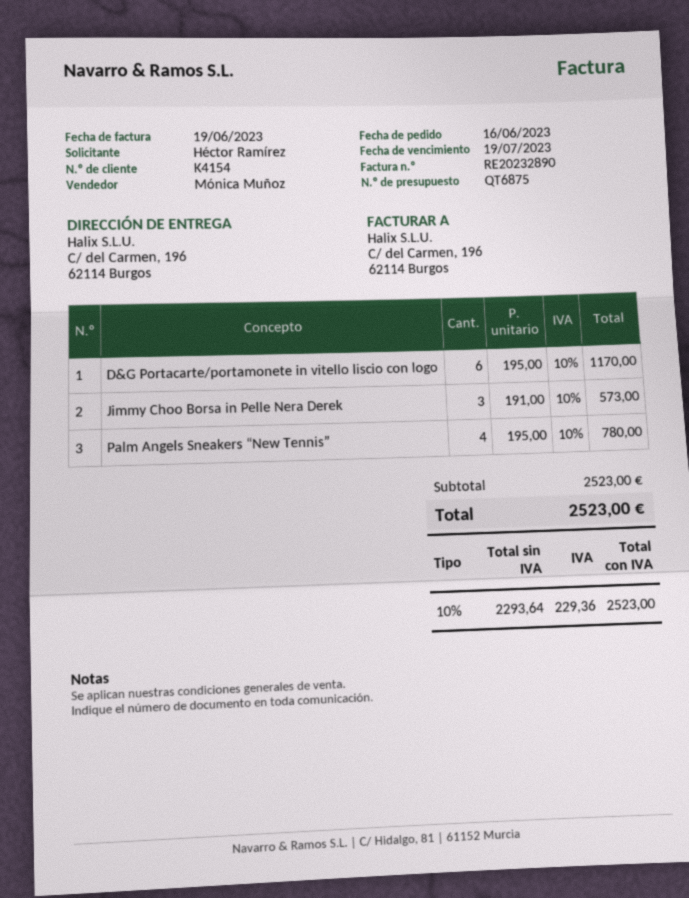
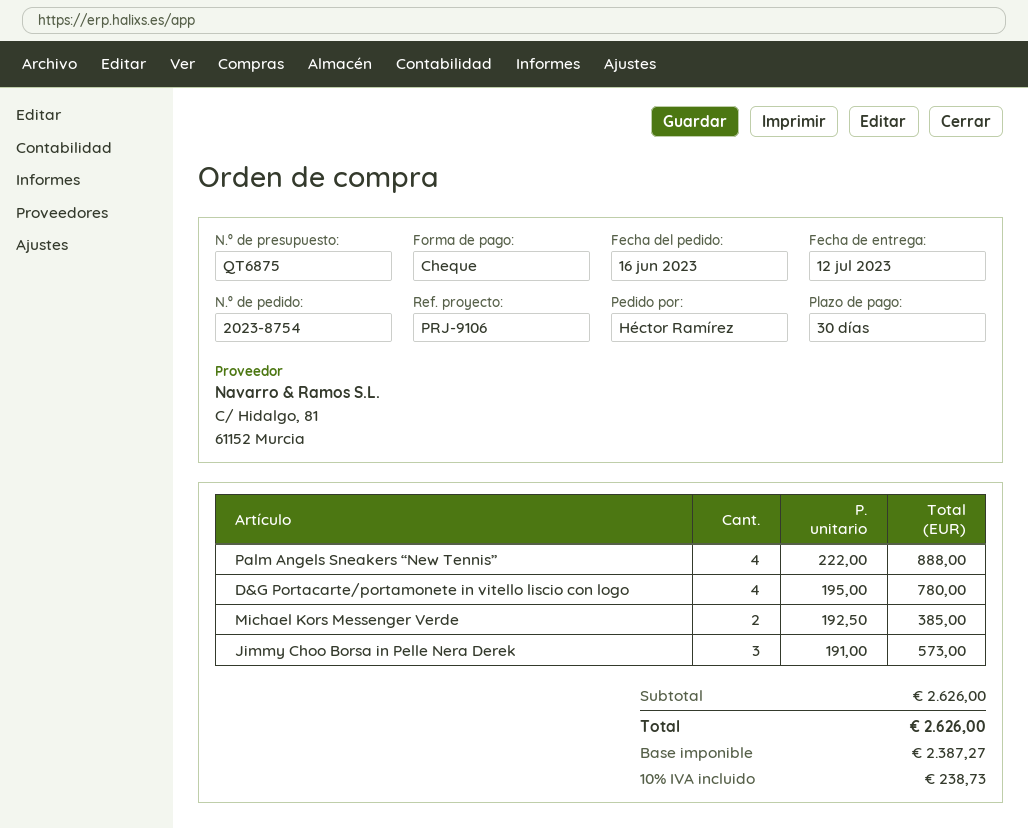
D&G Portacarte/portamonete in vitello liscio con logo: 6 x 195.00 = 1170.00 -> 4 x 195.00 = 780.00
Palm Angels Sneakers “New Tennis”: 4 x 195.00 = 780.00 -> 4 x 222.00 = 888.00
Michael Kors Messenger Verde: none -> 2 x 192.50 = 385.00
subtotal: 2523.00 -> 2626.00
net: 2293.64 -> 2387.27
tax: 10% = 229.36 -> 10% = 238.73
total: 2523.00 -> 2626.00

